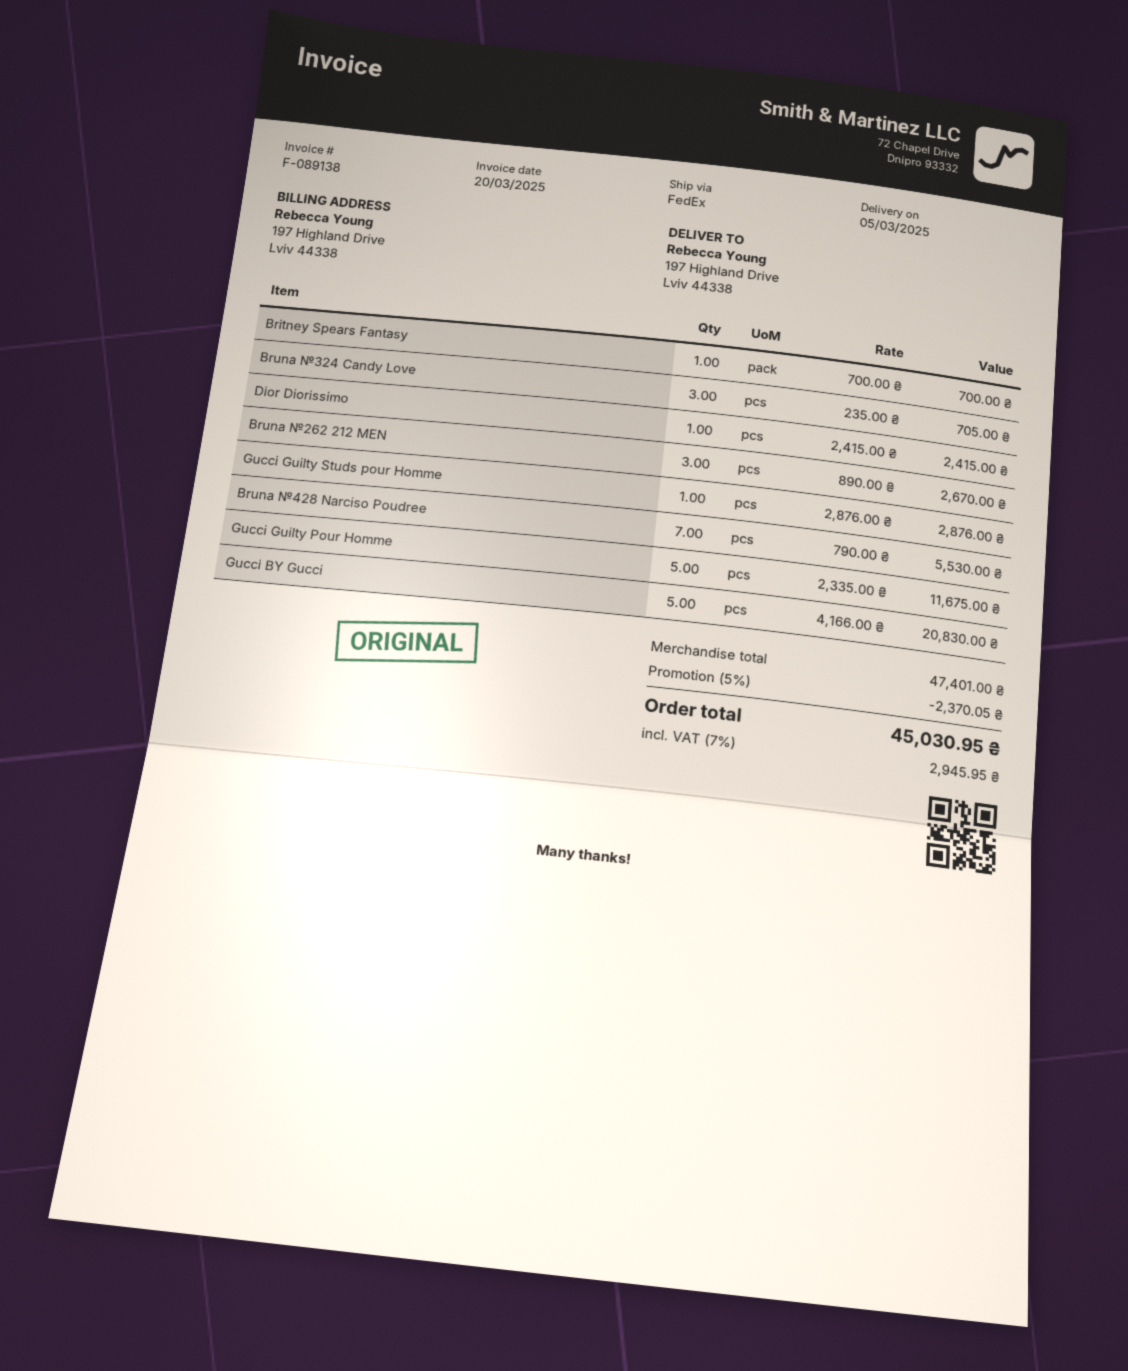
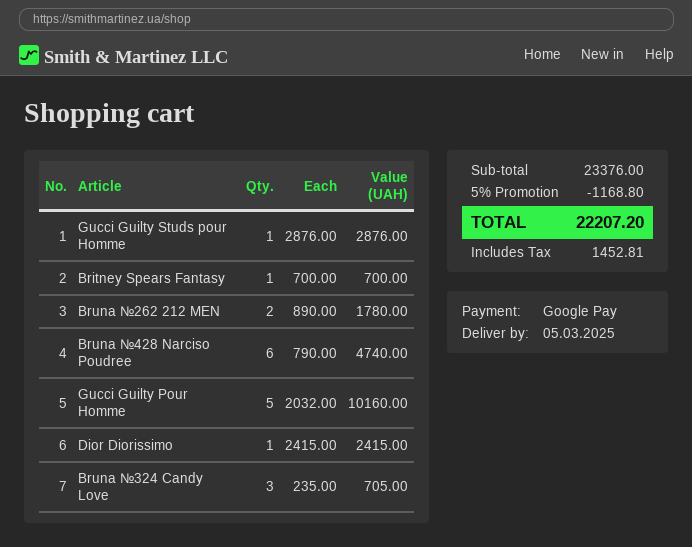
Bruna №262 212 MEN: 3 x 890.00 = 2670.00 -> 2 x 890.00 = 1780.00
Bruna №428 Narciso Poudree: 7 x 790.00 = 5530.00 -> 6 x 790.00 = 4740.00
Gucci Guilty Pour Homme: 5 x 2335.00 = 11675.00 -> 5 x 2032.00 = 10160.00
Gucci BY Gucci: 5 x 4166.00 = 20830.00 -> none
subtotal: 47401.00 -> 23376.00
discount: 5% = 2370.05 -> 5% = 1168.80
tax: 2945.95 -> 1452.81
total: 45030.95 -> 22207.20

